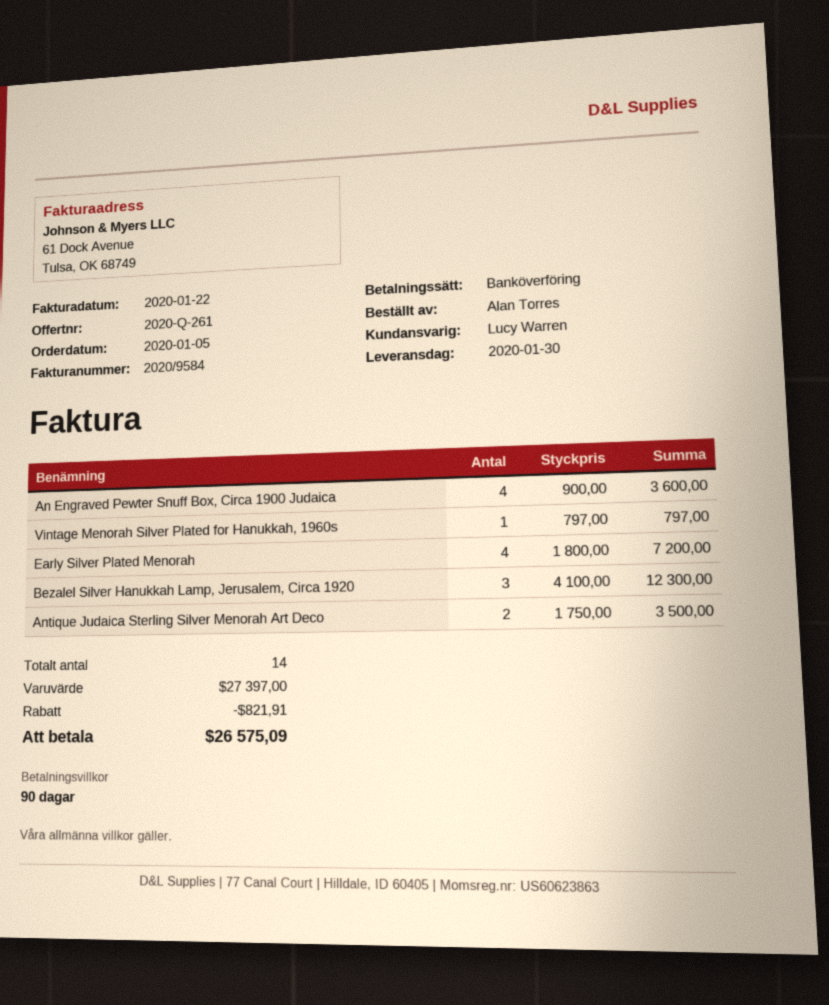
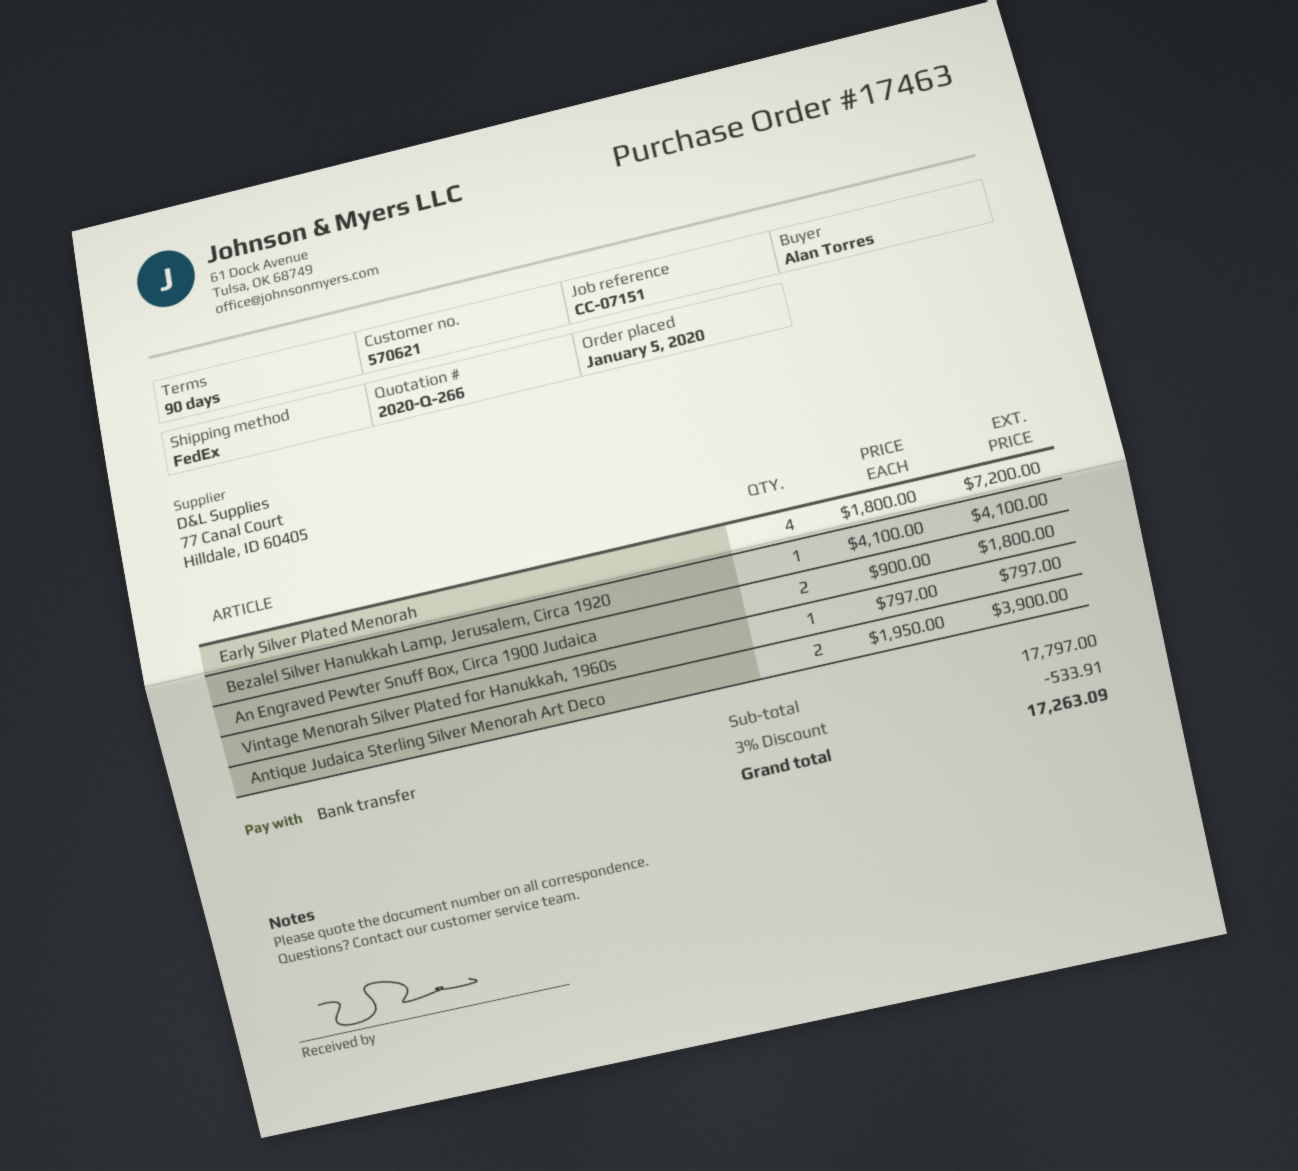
quote number: 2020-Q-261 -> 2020-Q-266
An Engraved Pewter Snuff Box, Circa 1900 Judaica: 4 x 900.00 = 3600.00 -> 2 x 900.00 = 1800.00
Bezalel Silver Hanukkah Lamp, Jerusalem, Circa 1920: 3 x 4100.00 = 12300.00 -> 1 x 4100.00 = 4100.00
Antique Judaica Sterling Silver Menorah Art Deco: 2 x 1750.00 = 3500.00 -> 2 x 1950.00 = 3900.00
subtotal: 27397.00 -> 17797.00
discount: 821.91 -> 533.91
total: 26575.09 -> 17263.09

